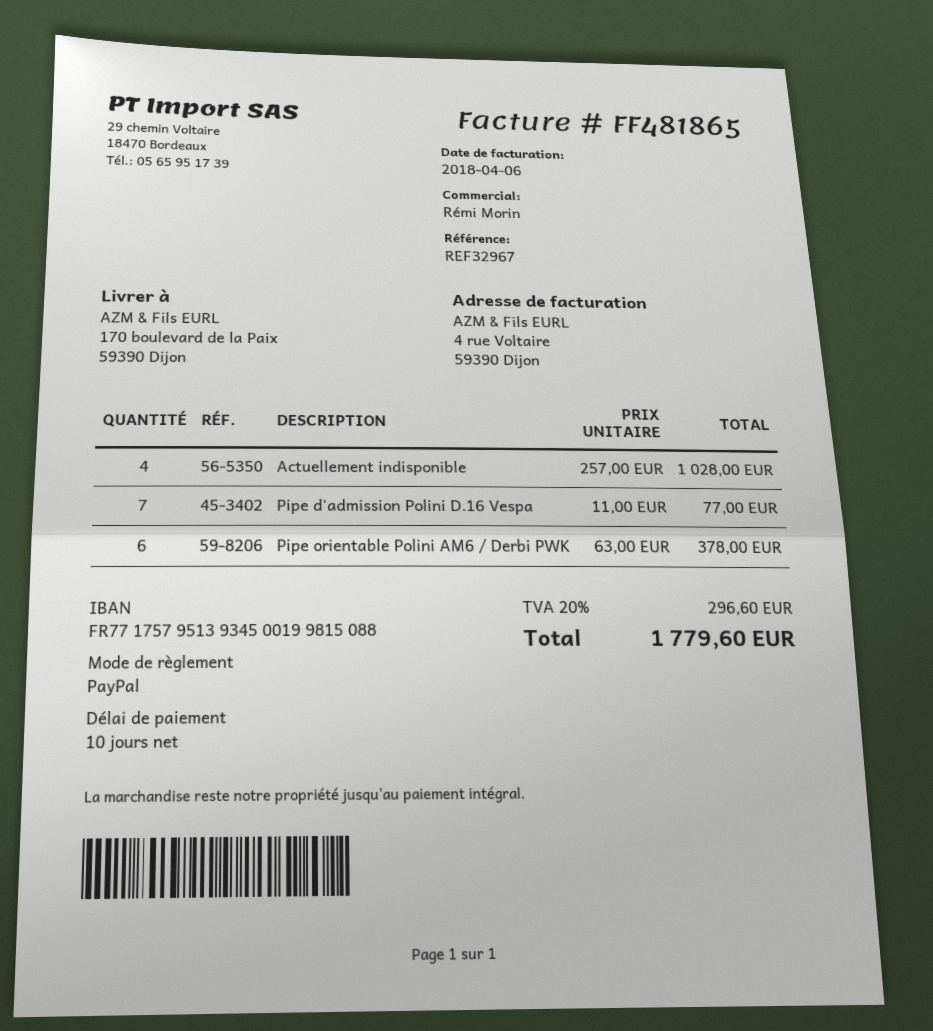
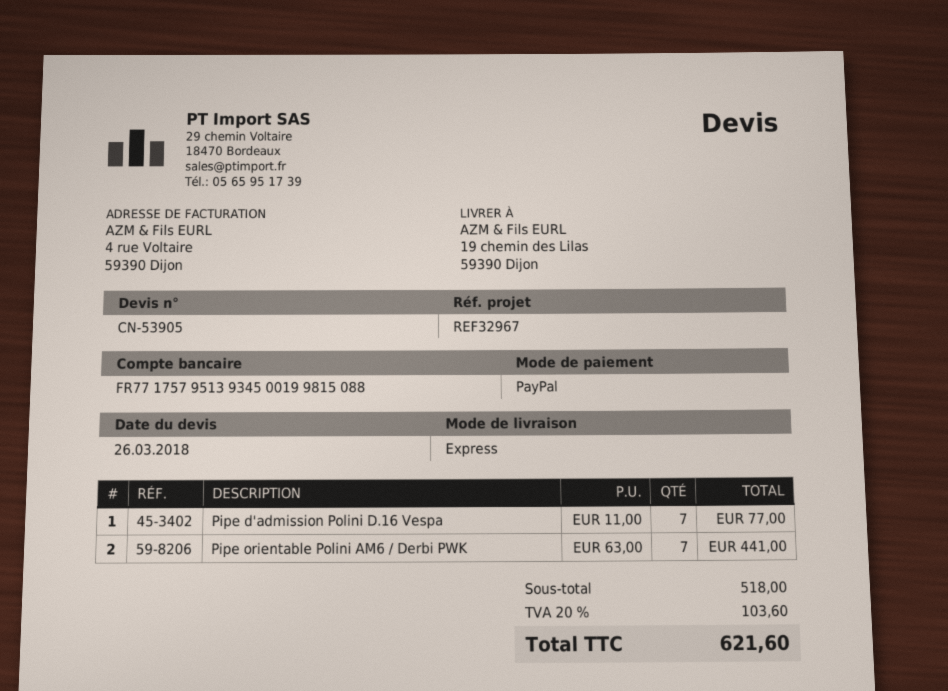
ship to: 170 boulevard de la Paix, 59390 Dijon -> 19 chemin des Lilas, 59390 Dijon
Actuellement indisponible: 4 x 257.00 = 1028.00 -> none
Pipe orientable Polini AM6 / Derbi PWK: 6 x 63.00 = 378.00 -> 7 x 63.00 = 441.00
tax: 20% = 296.60 -> 20% = 103.60
total: 1779.60 -> 621.60

